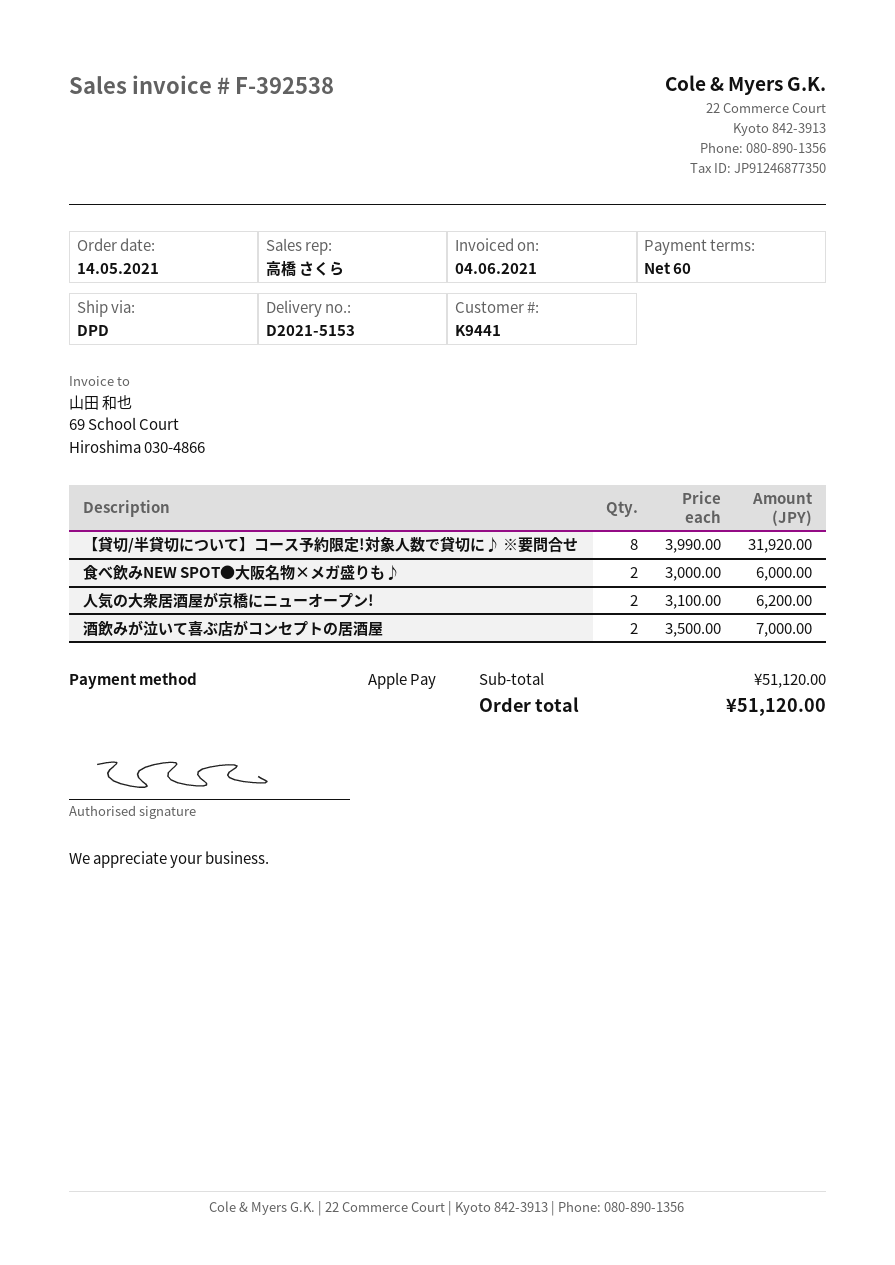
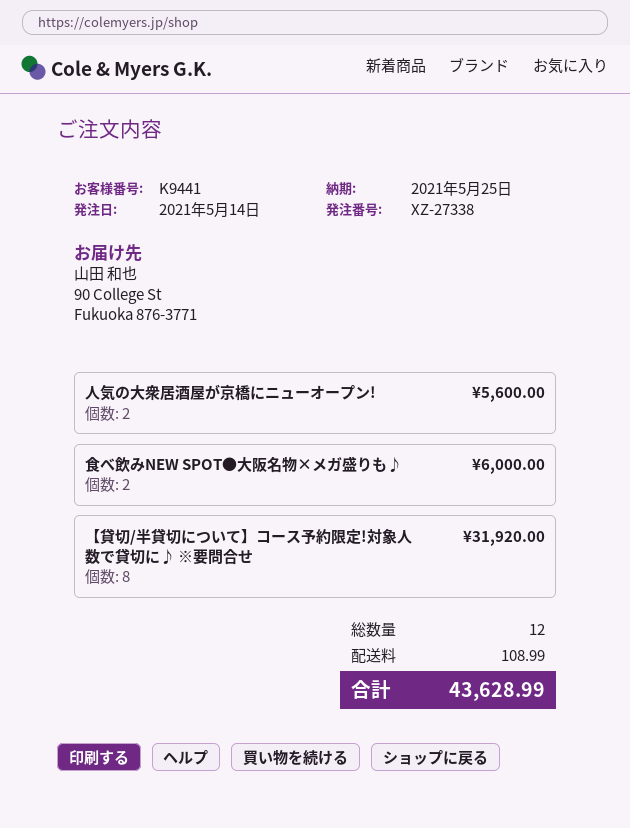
人気の大衆居酒屋が京橋にニューオープン!: 2 for 6200.00 -> 2 for 5600.00
酒飲みが泣いて喜ぶ店がコンセプトの居酒屋: 2 for 7000.00 -> none
shipping: none -> 108.99
total: 51120.00 -> 43628.99

